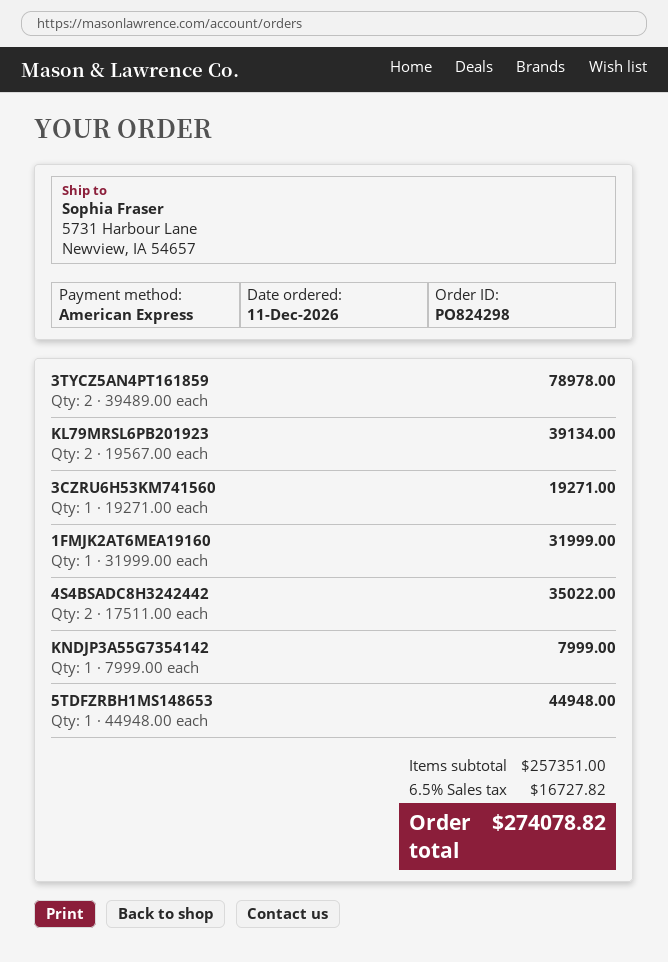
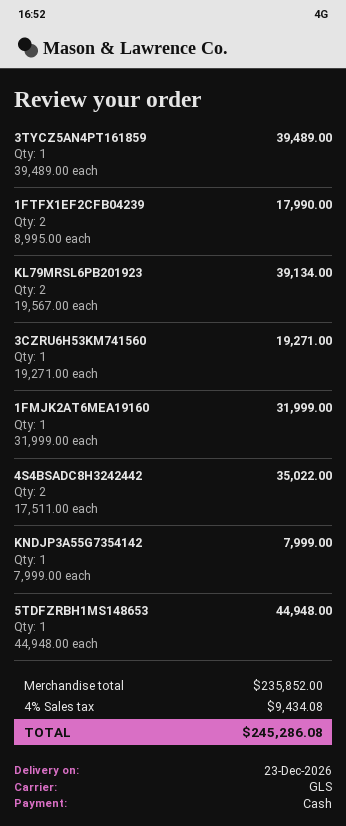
payment method: American Express -> cash
3TYCZ5AN4PT161859: 2 x 39489.00 = 78978.00 -> 1 x 39489.00 = 39489.00
1FTFX1EF2CFB04239: none -> 2 x 8995.00 = 17990.00
subtotal: 257351.00 -> 235852.00
tax: 6.5% = 16727.82 -> 4% = 9434.08
total: 274078.82 -> 245286.08

